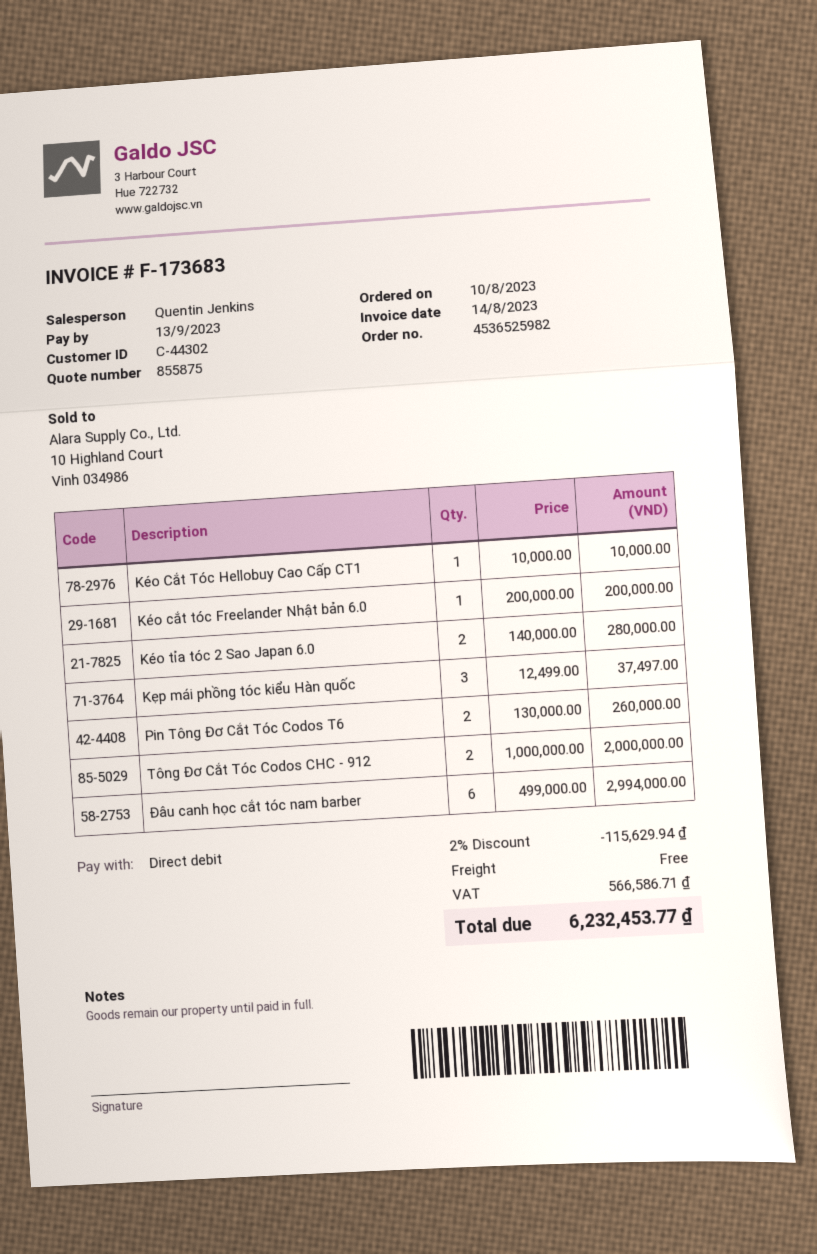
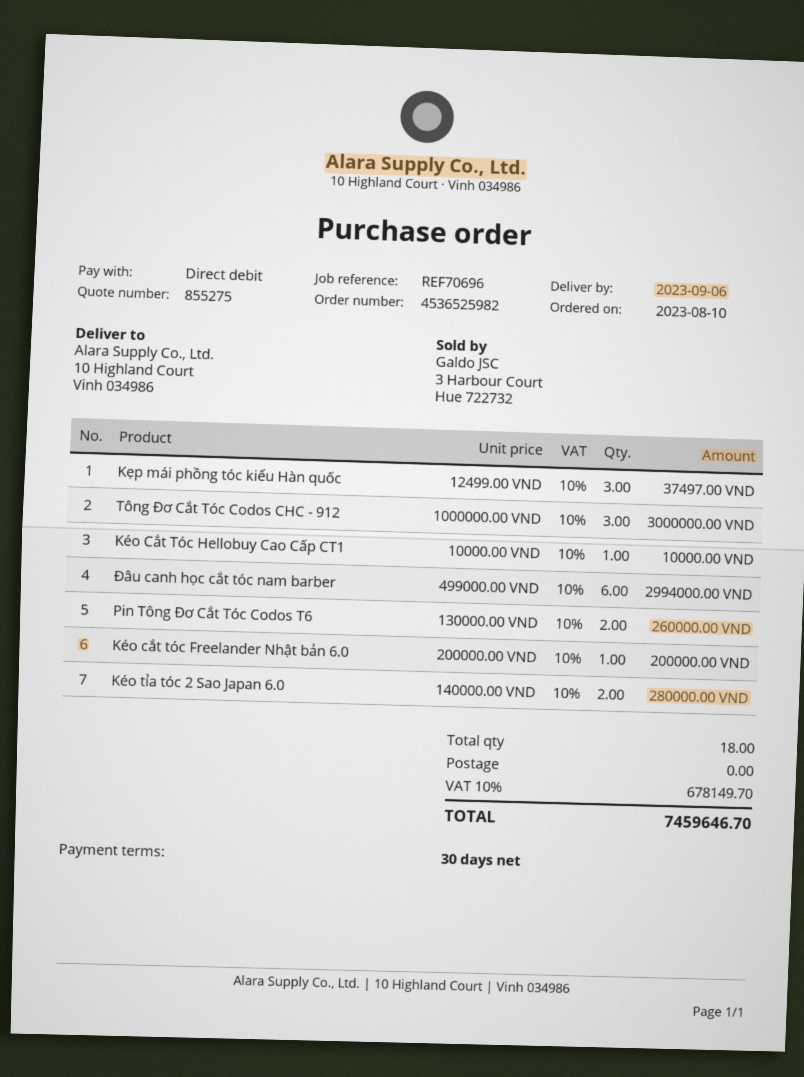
quote number: 855875 -> 855275
Tông Đơ Cắt Tóc Codos CHC - 912: 2 x 1000000.00 = 2000000.00 -> 3 x 1000000.00 = 3000000.00
discount: 2% = 115629.94 -> none
tax: 566586.71 -> 678149.70
total: 6232453.77 -> 7459646.70

